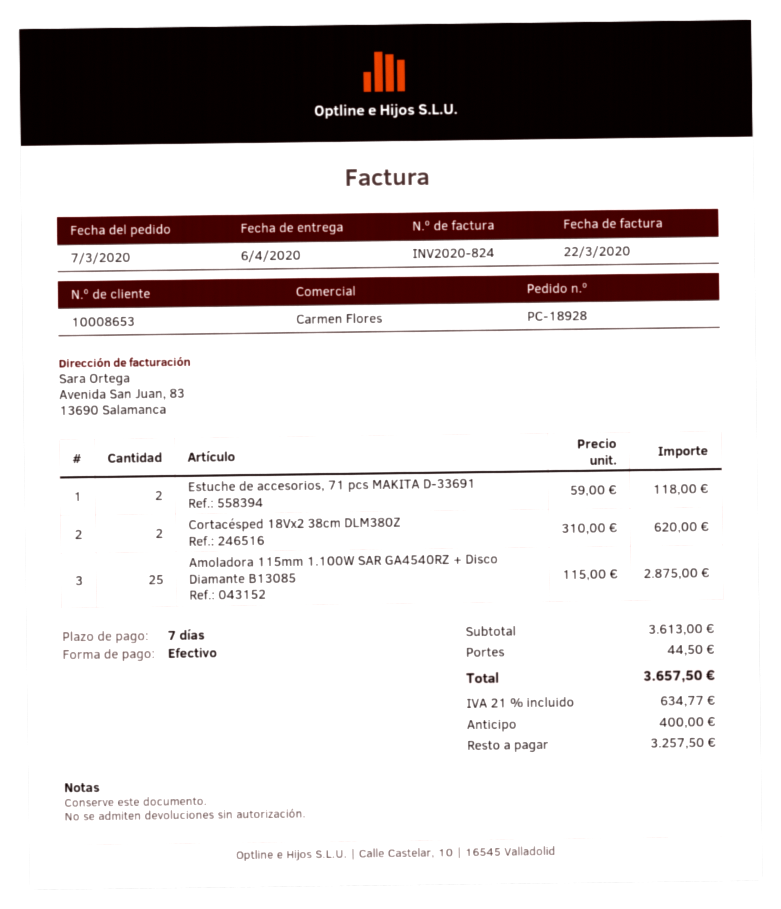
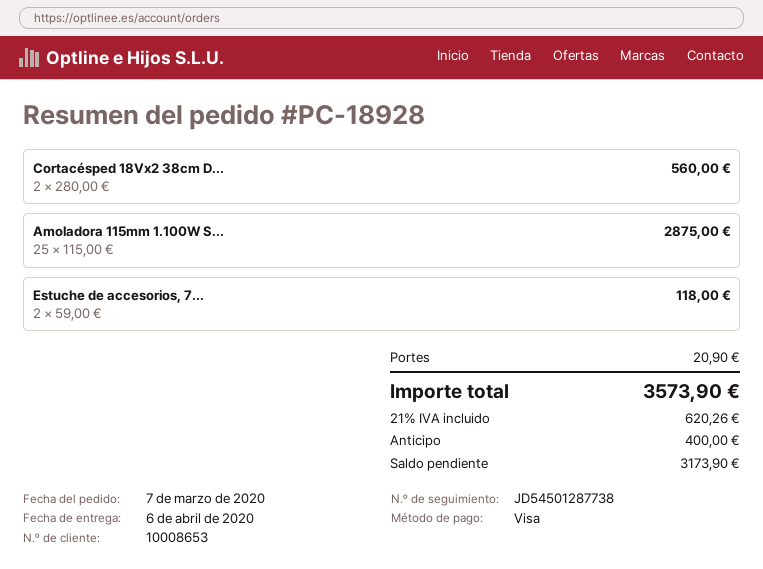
payment method: cash -> Visa
Cortacésped 18Vx2 38cm DLM380Z: 2 x 310.00 = 620.00 -> 2 x 280.00 = 560.00
shipping: 44.50 -> 20.90
tax: 21% = 634.77 -> 21% = 620.26
total: 3657.50 -> 3573.90
balance: 3257.50 -> 3173.90

